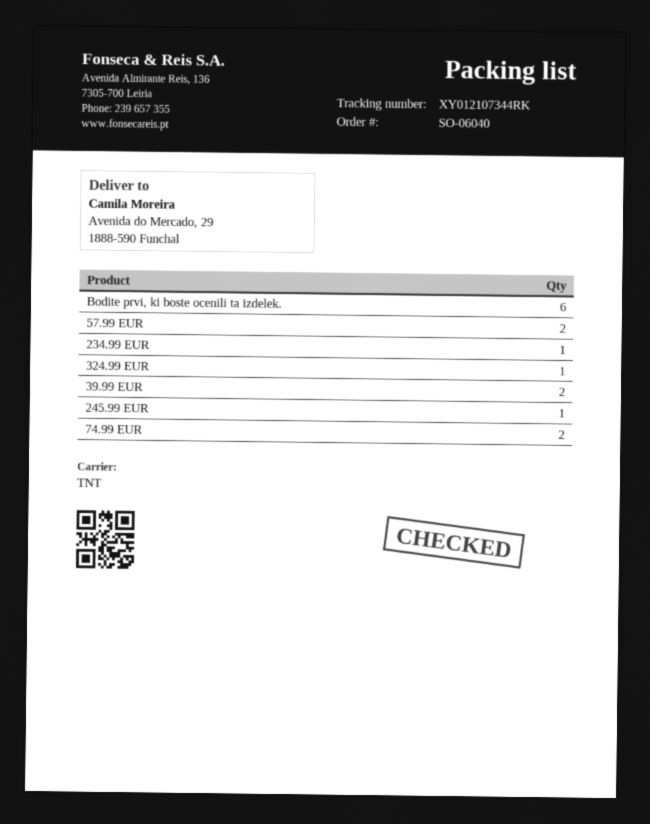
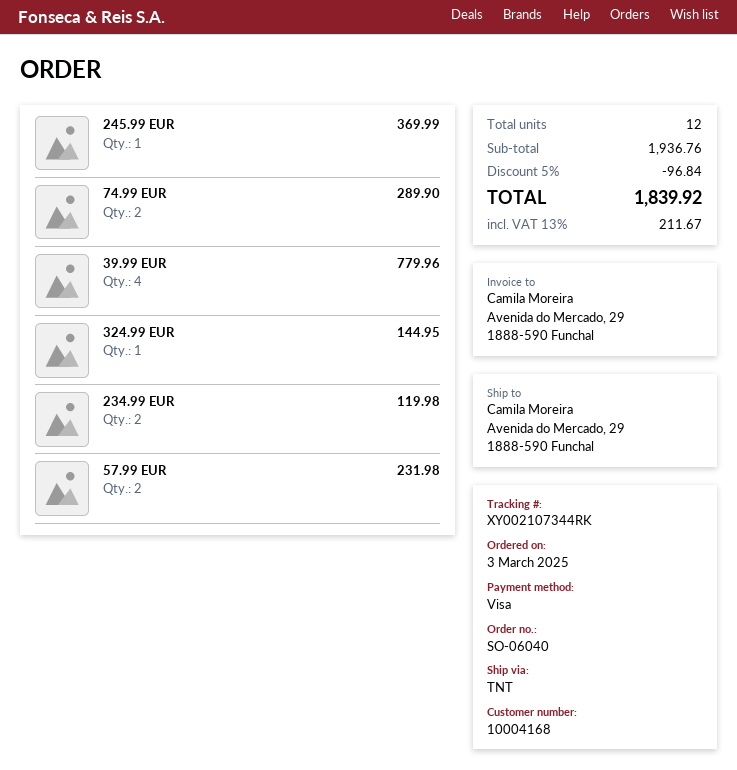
tracking number: XY012107344RK -> XY002107344RK
Bodite prvi, ki boste ocenili ta izdelek.: 6 -> none
234.99 EUR: 1 -> 2
39.99 EUR: 2 -> 4

